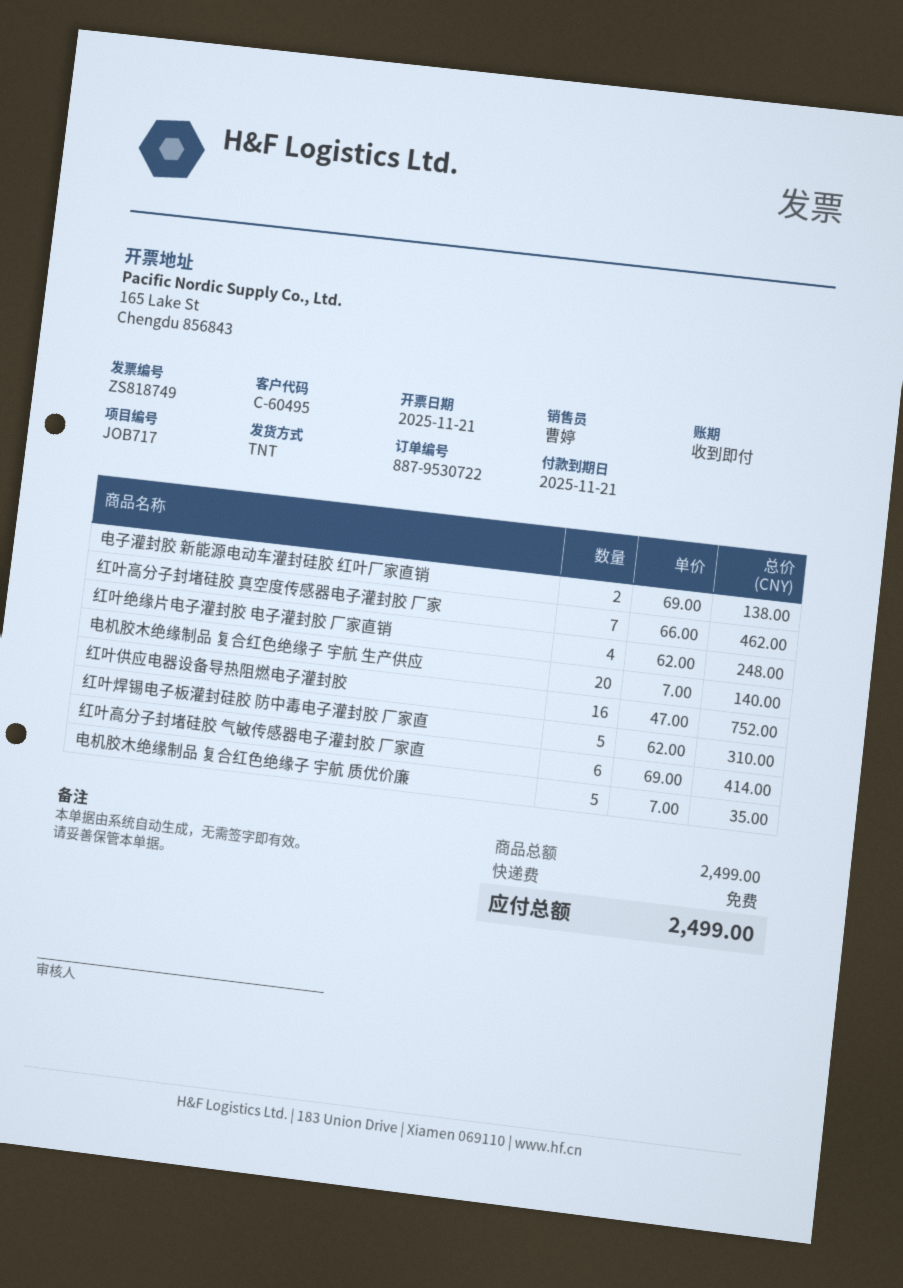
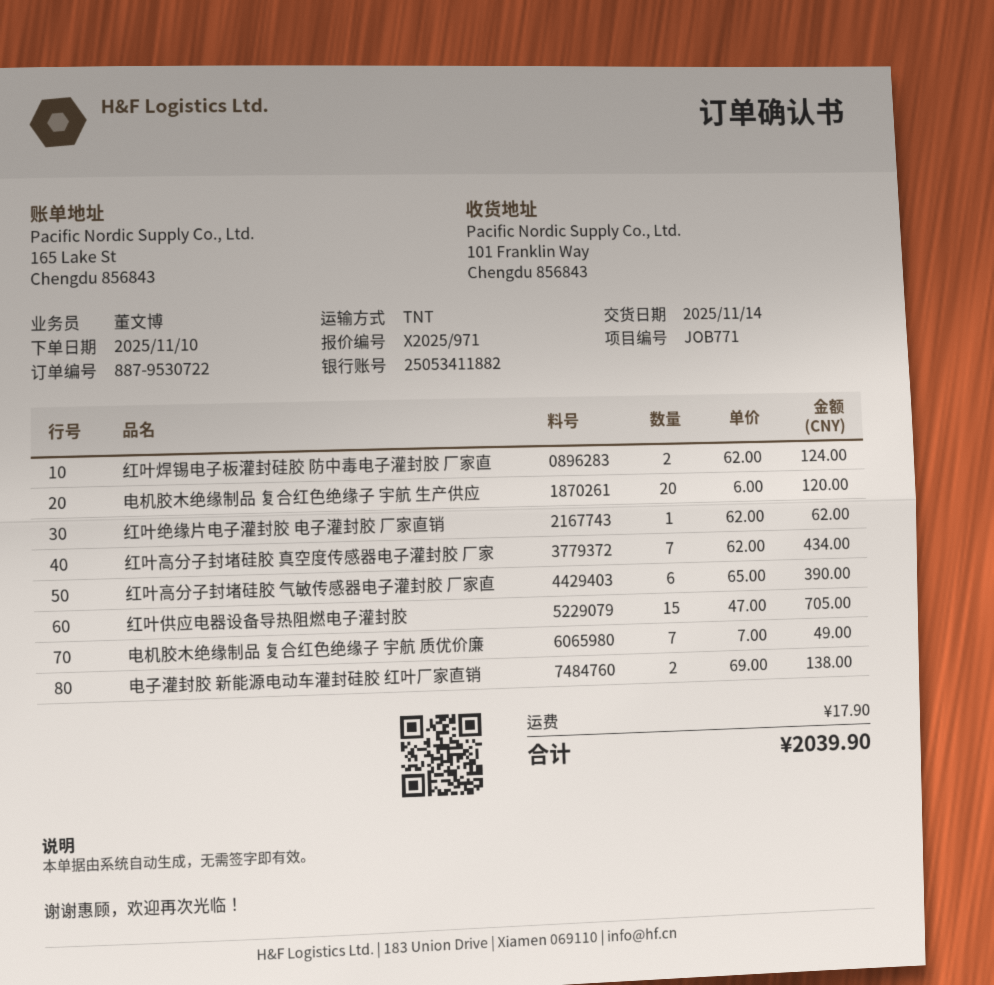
reference: JOB717 -> JOB771
sales rep: 曹婷 -> 董文博
红叶高分子封堵硅胶 真空度传感器电子灌封胶 厂家: 7 x 66.00 = 462.00 -> 7 x 62.00 = 434.00
红叶绝缘片电子灌封胶 电子灌封胶 厂家直销: 4 x 62.00 = 248.00 -> 1 x 62.00 = 62.00
电机胶木绝缘制品 复合红色绝缘子 宇航 生产供应: 20 x 7.00 = 140.00 -> 20 x 6.00 = 120.00
红叶供应电器设备导热阻燃电子灌封胶: 16 x 47.00 = 752.00 -> 15 x 47.00 = 705.00
红叶焊锡电子板灌封硅胶 防中毒电子灌封胶 厂家直: 5 x 62.00 = 310.00 -> 2 x 62.00 = 124.00
红叶高分子封堵硅胶 气敏传感器电子灌封胶 厂家直: 6 x 69.00 = 414.00 -> 6 x 65.00 = 390.00
电机胶木绝缘制品 复合红色绝缘子 宇航 质优价廉: 5 x 7.00 = 35.00 -> 7 x 7.00 = 49.00
shipping: 0.00 -> 17.90
total: 2499.00 -> 2039.90

